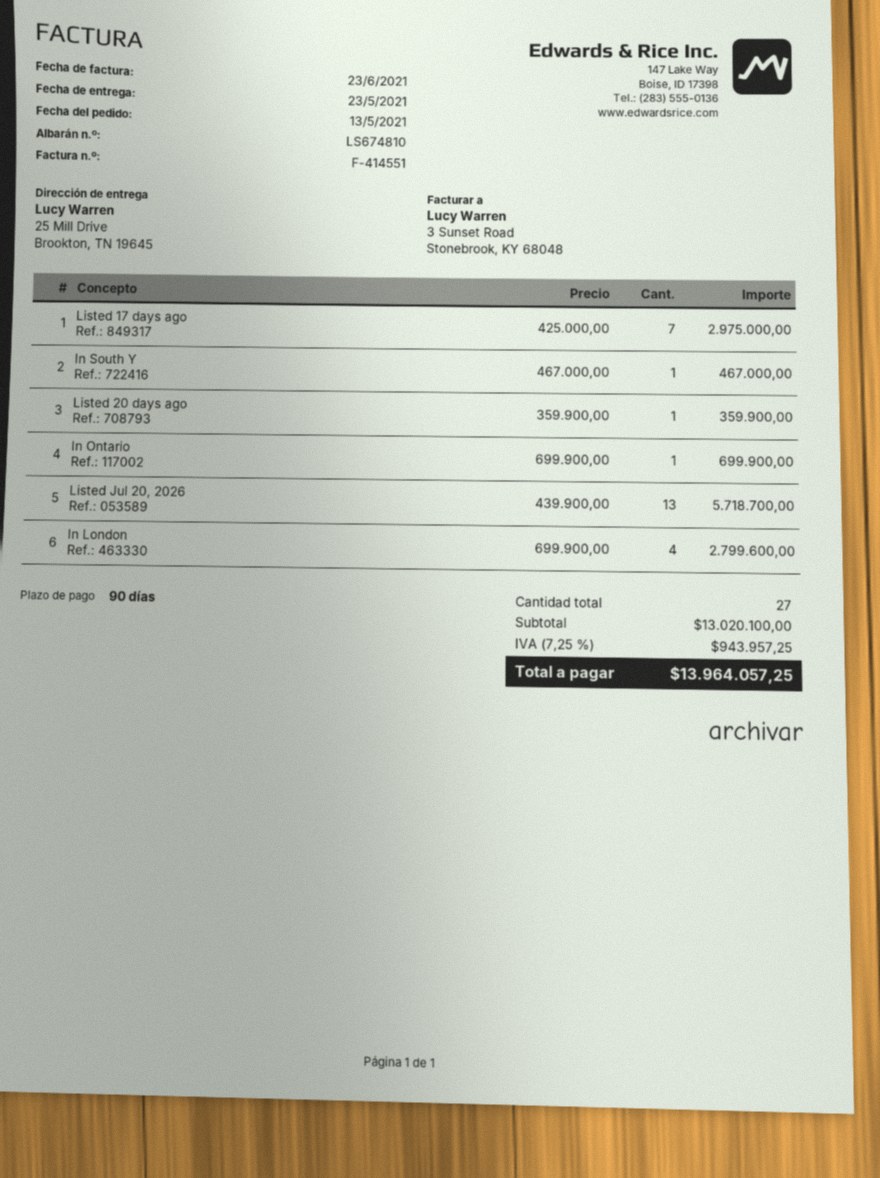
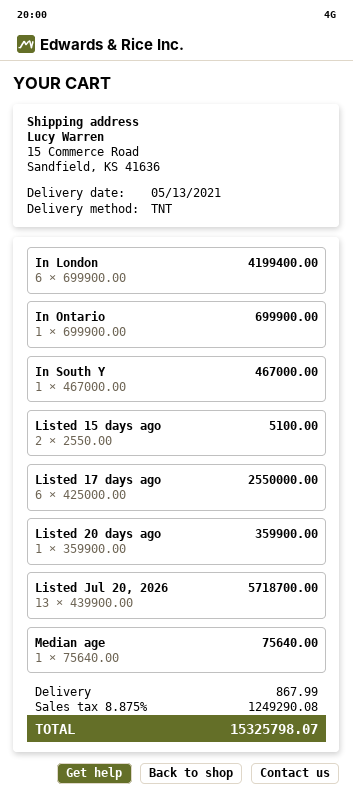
delivery date: 2021-05-23 -> 2021-05-13
ship to: 25 Mill Drive, Brookton, TN 19645 -> 15 Commerce Road, Sandfield, KS 41636
Listed 17 days ago: 7 x 425000.00 = 2975000.00 -> 6 x 425000.00 = 2550000.00
In London: 4 x 699900.00 = 2799600.00 -> 6 x 699900.00 = 4199400.00
Listed 15 days ago: none -> 2 x 2550.00 = 5100.00
Median age: none -> 1 x 75640.00 = 75640.00
shipping: none -> 867.99
tax: 7.25% = 943957.25 -> 8.875% = 1249290.08
total: 13964057.25 -> 15325798.07

